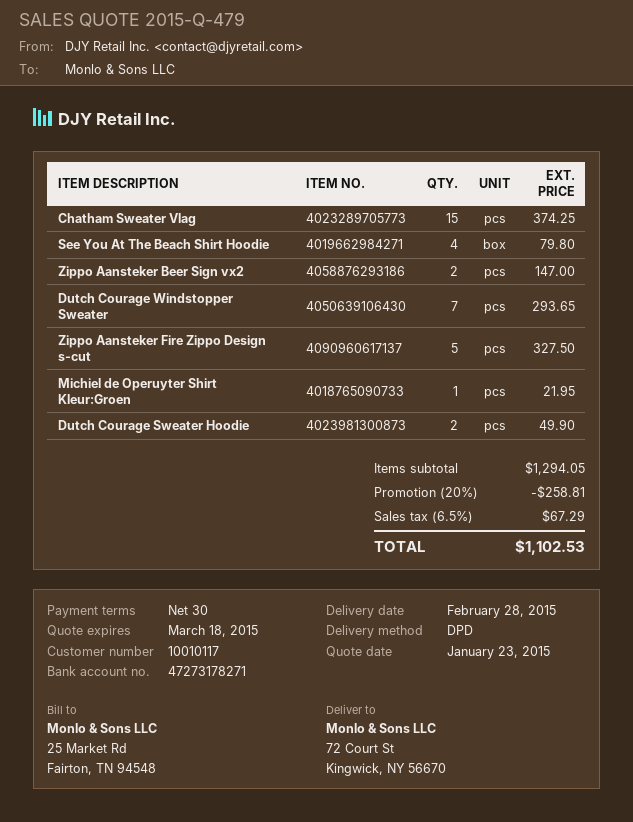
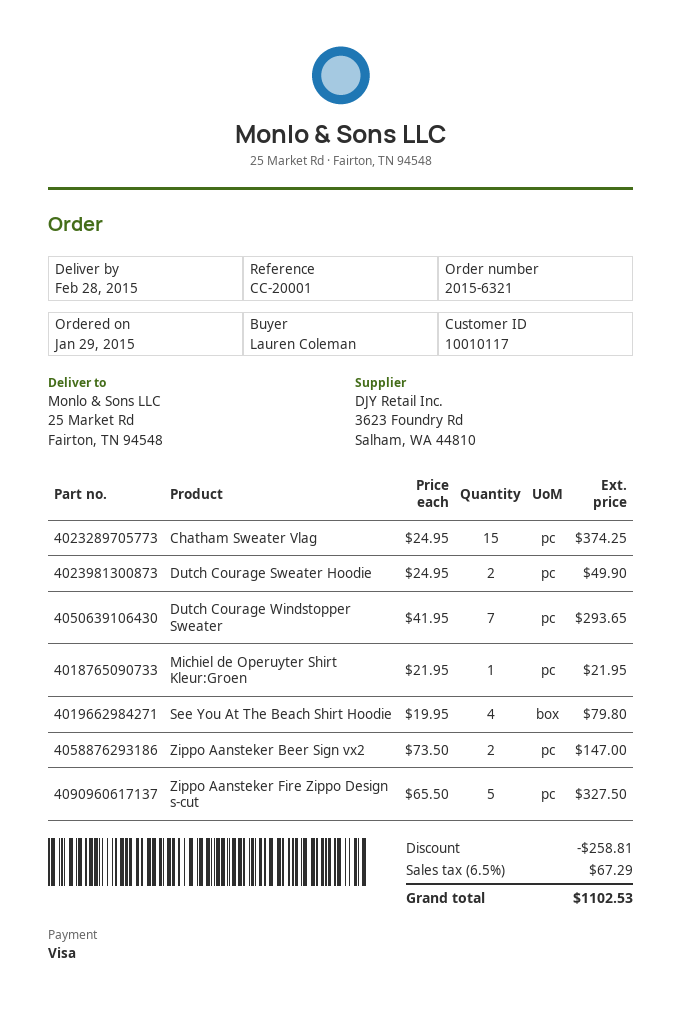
ship to: 72 Court St, Kingwick, NY 56670 -> 25 Market Rd, Fairton, TN 94548

